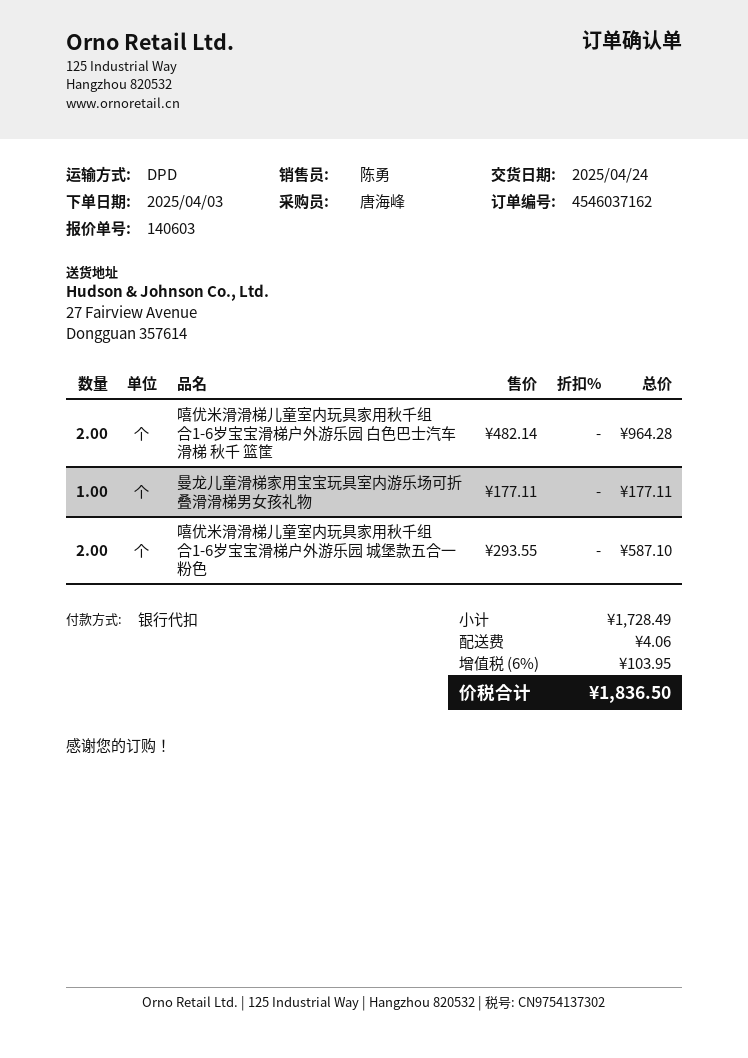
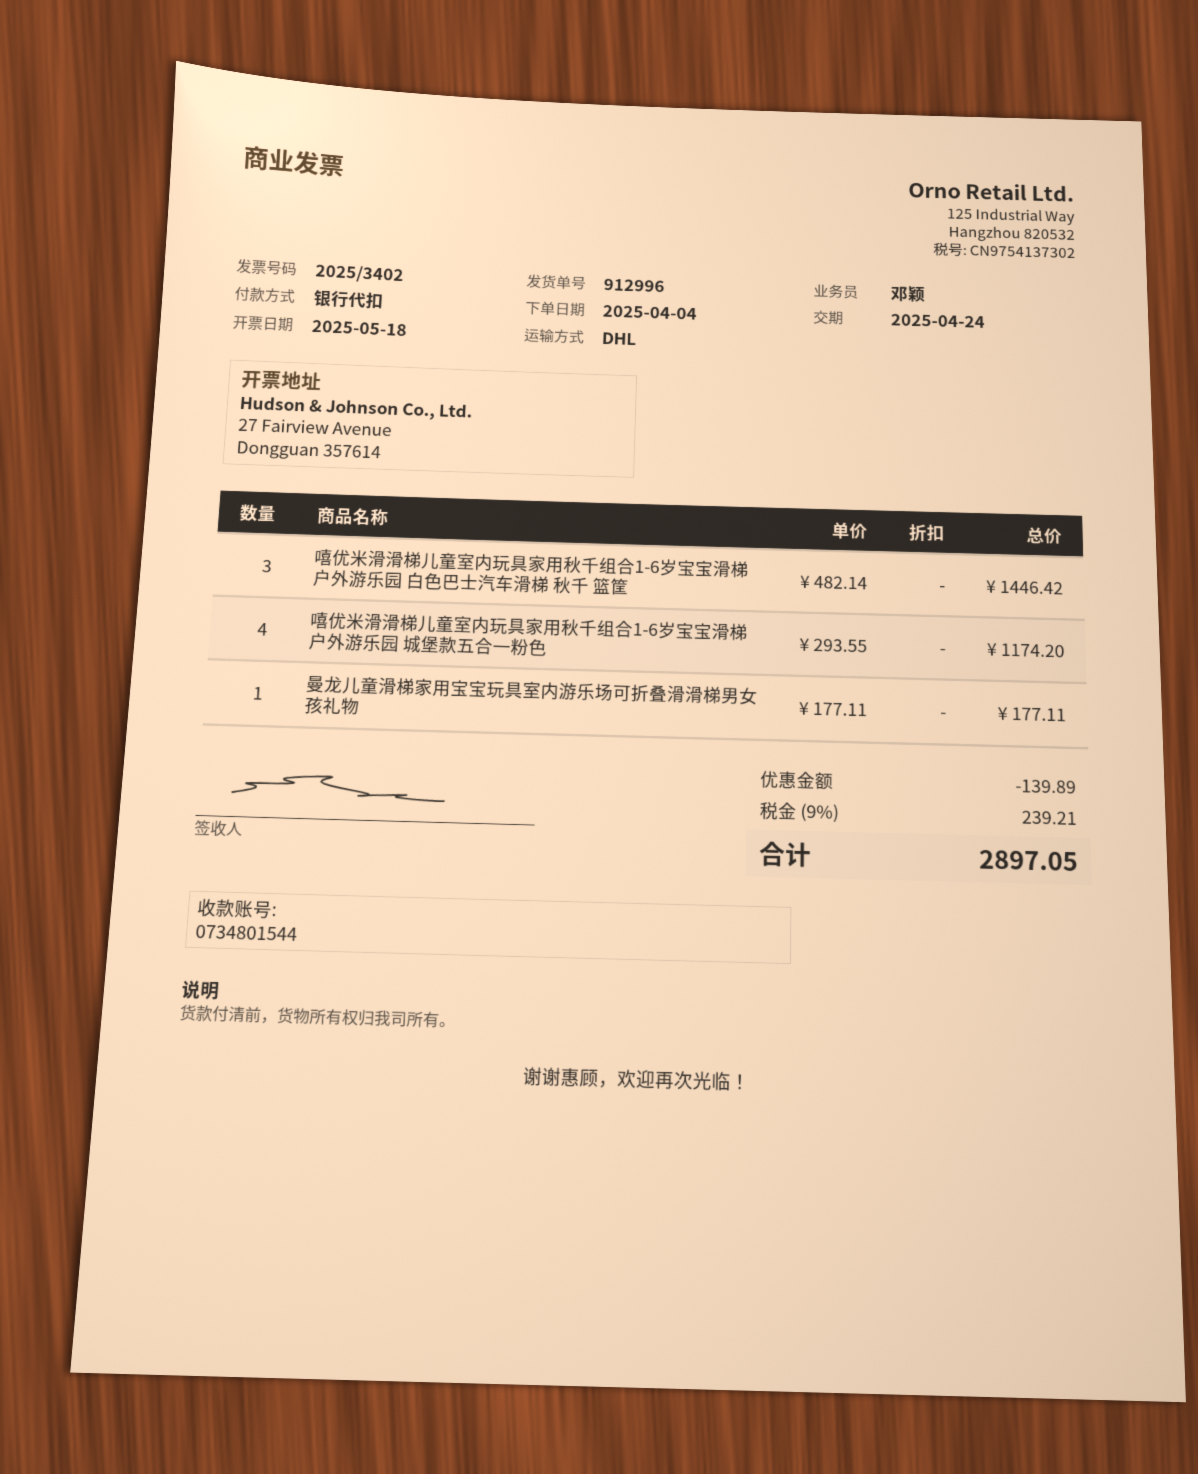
order date: 2025-04-03 -> 2025-04-04
sales rep: 陈勇 -> 邓颖
shipping method: DPD -> DHL
嘻优米滑滑梯儿童室内玩具家用秋千组合1-6岁宝宝滑梯户外游乐园 白色巴士汽车滑梯 秋千 篮筐: 2 x 482.14 = 964.28 -> 3 x 482.14 = 1446.42
嘻优米滑滑梯儿童室内玩具家用秋千组合1-6岁宝宝滑梯户外游乐园 城堡款五合一粉色: 2 x 293.55 = 587.10 -> 4 x 293.55 = 1174.20
discount: none -> 139.89
shipping: 4.06 -> none
tax: 6% = 103.95 -> 9% = 239.21
total: 1836.50 -> 2897.05

